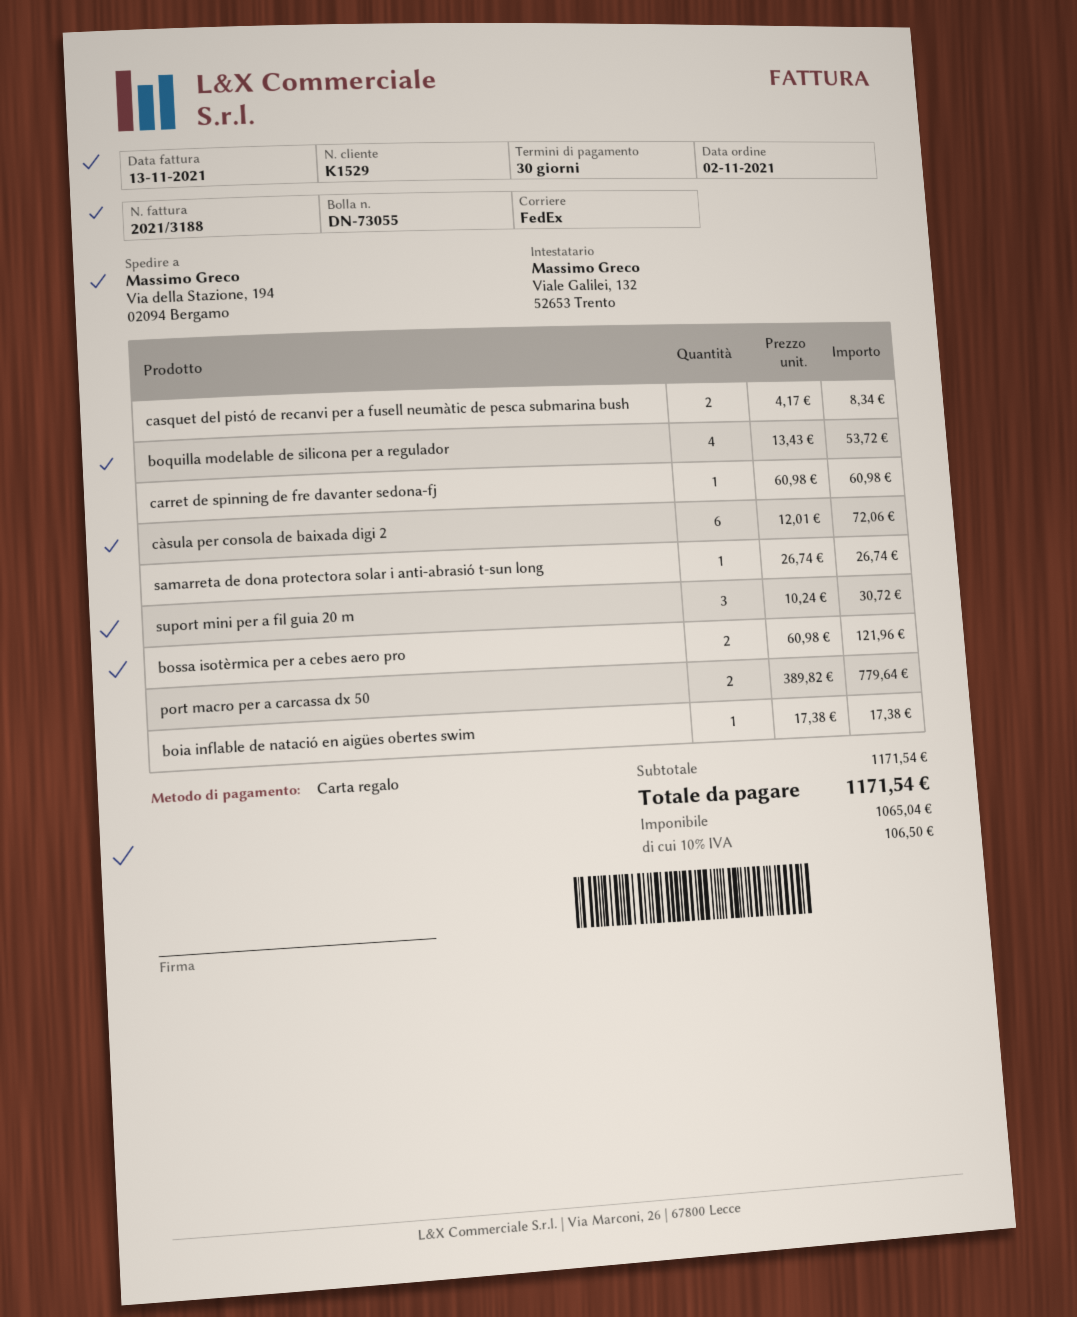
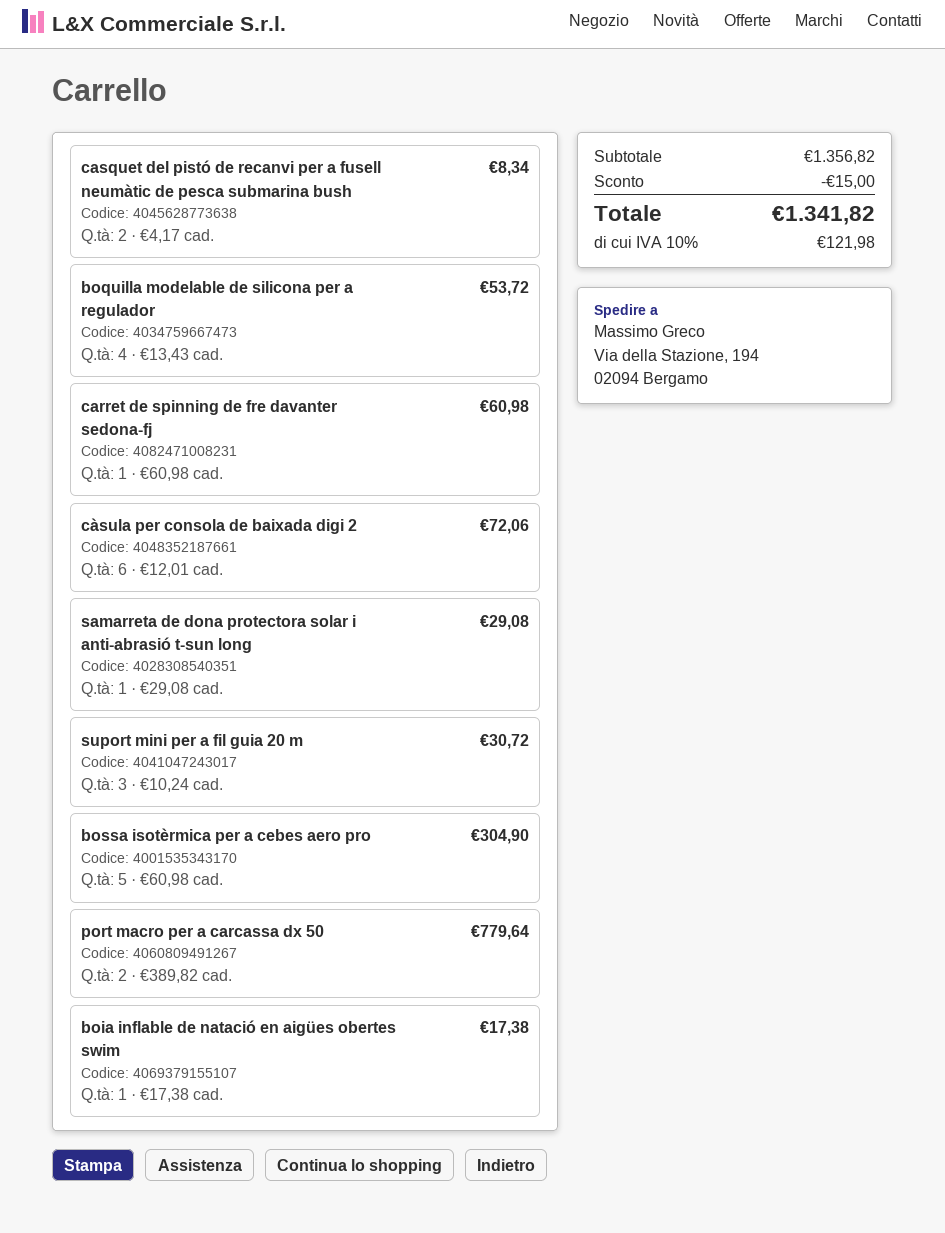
samarreta de dona protectora solar i anti-abrasió t-sun long: 1 x 26.74 = 26.74 -> 1 x 29.08 = 29.08
bossa isotèrmica per a cebes aero pro: 2 x 60.98 = 121.96 -> 5 x 60.98 = 304.90
subtotal: 1171.54 -> 1356.82
discount: none -> 15.00
tax: 10% = 106.50 -> 10% = 121.98
total: 1171.54 -> 1341.82

